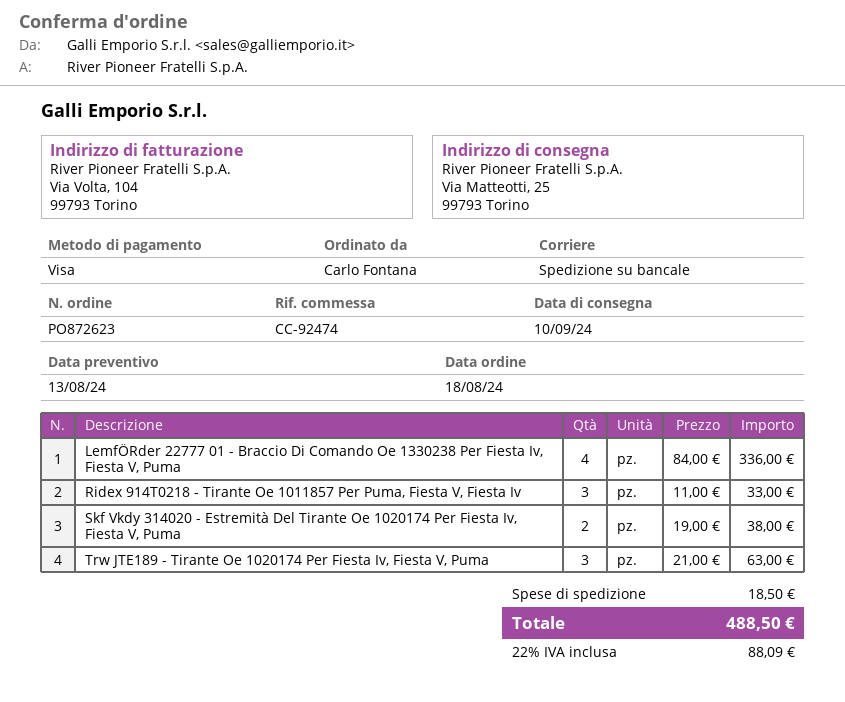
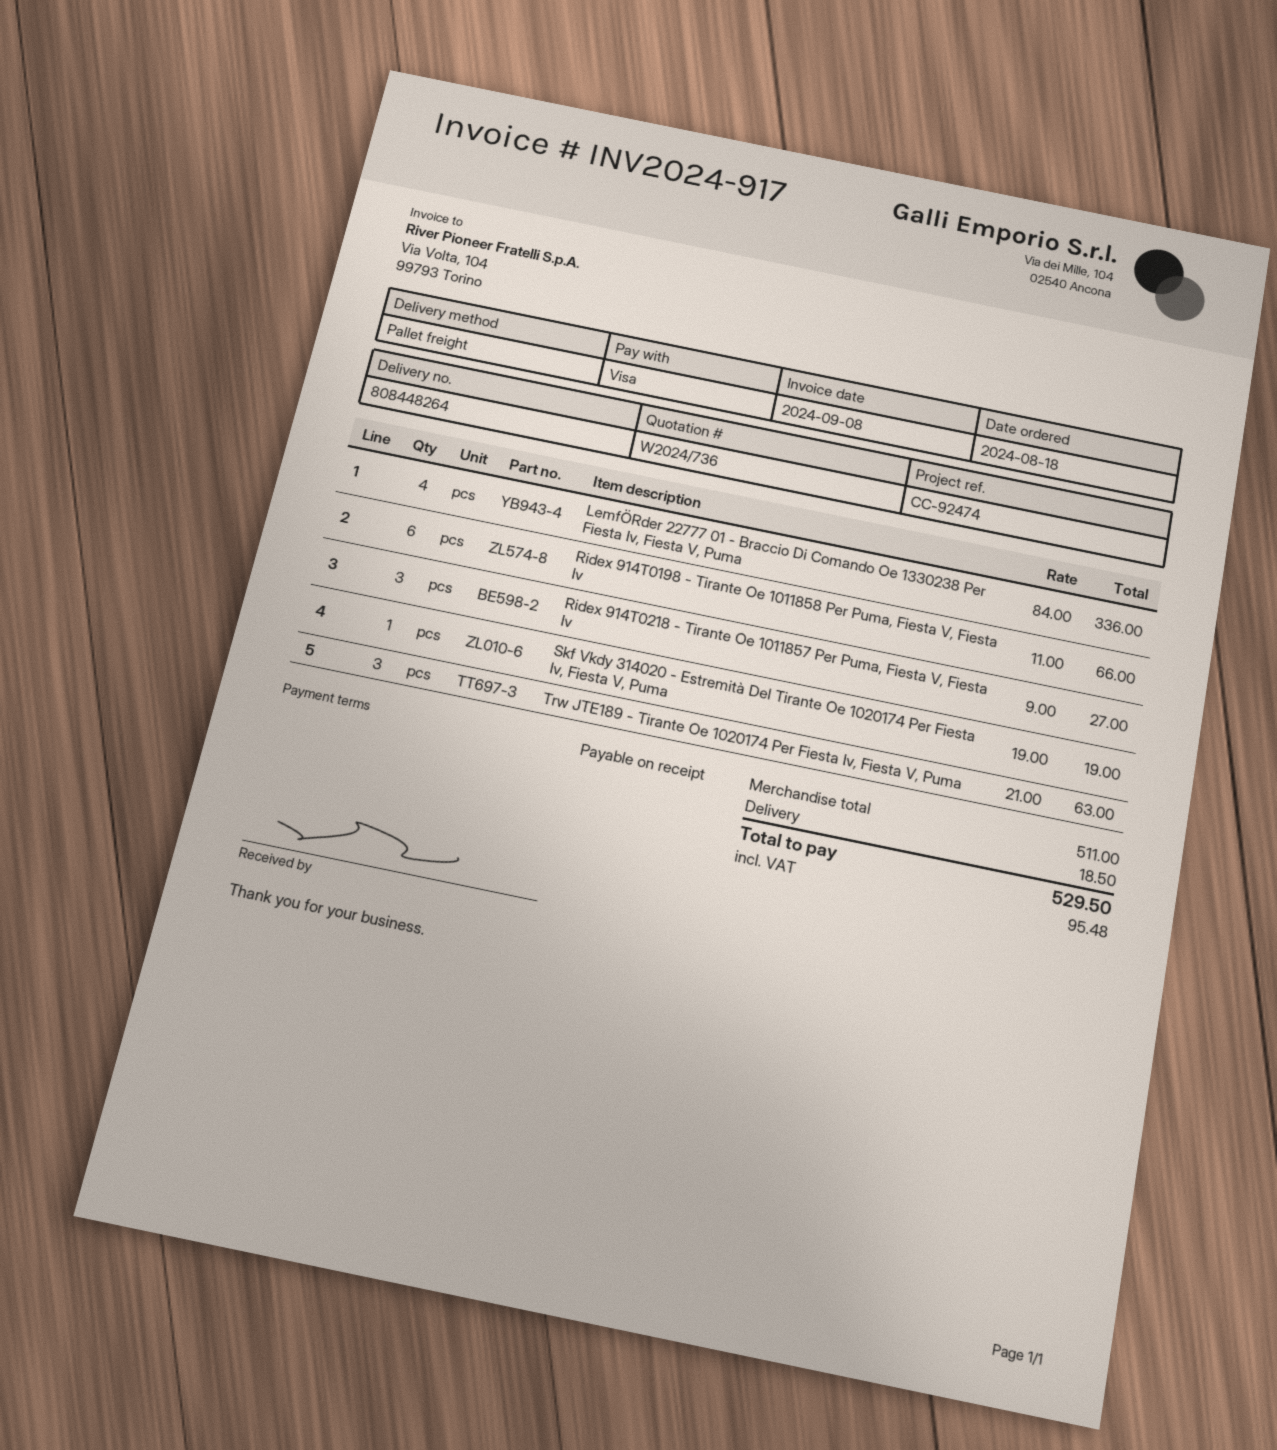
Ridex 914T0218 - Tirante Oe 1011857 Per Puma, Fiesta V, Fiesta Iv: 3 x 11.00 = 33.00 -> 3 x 9.00 = 27.00
Skf Vkdy 314020 - Estremità Del Tirante Oe 1020174 Per Fiesta Iv, Fiesta V, Puma: 2 x 19.00 = 38.00 -> 1 x 19.00 = 19.00
Ridex 914T0198 - Tirante Oe 1011858 Per Puma, Fiesta V, Fiesta Iv: none -> 6 x 11.00 = 66.00
tax: 88.09 -> 95.48
total: 488.50 -> 529.50

